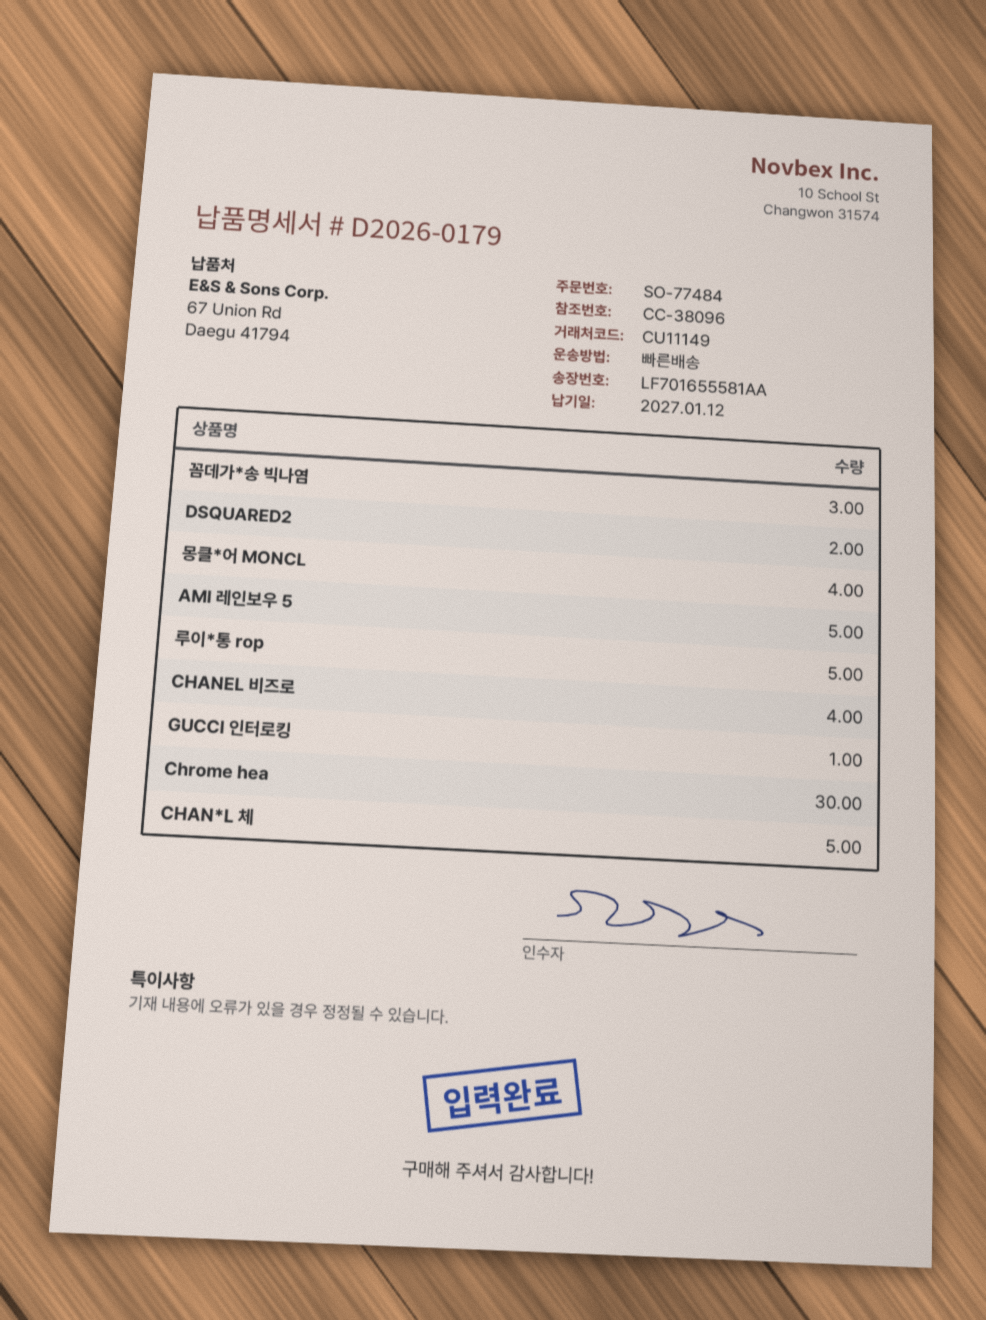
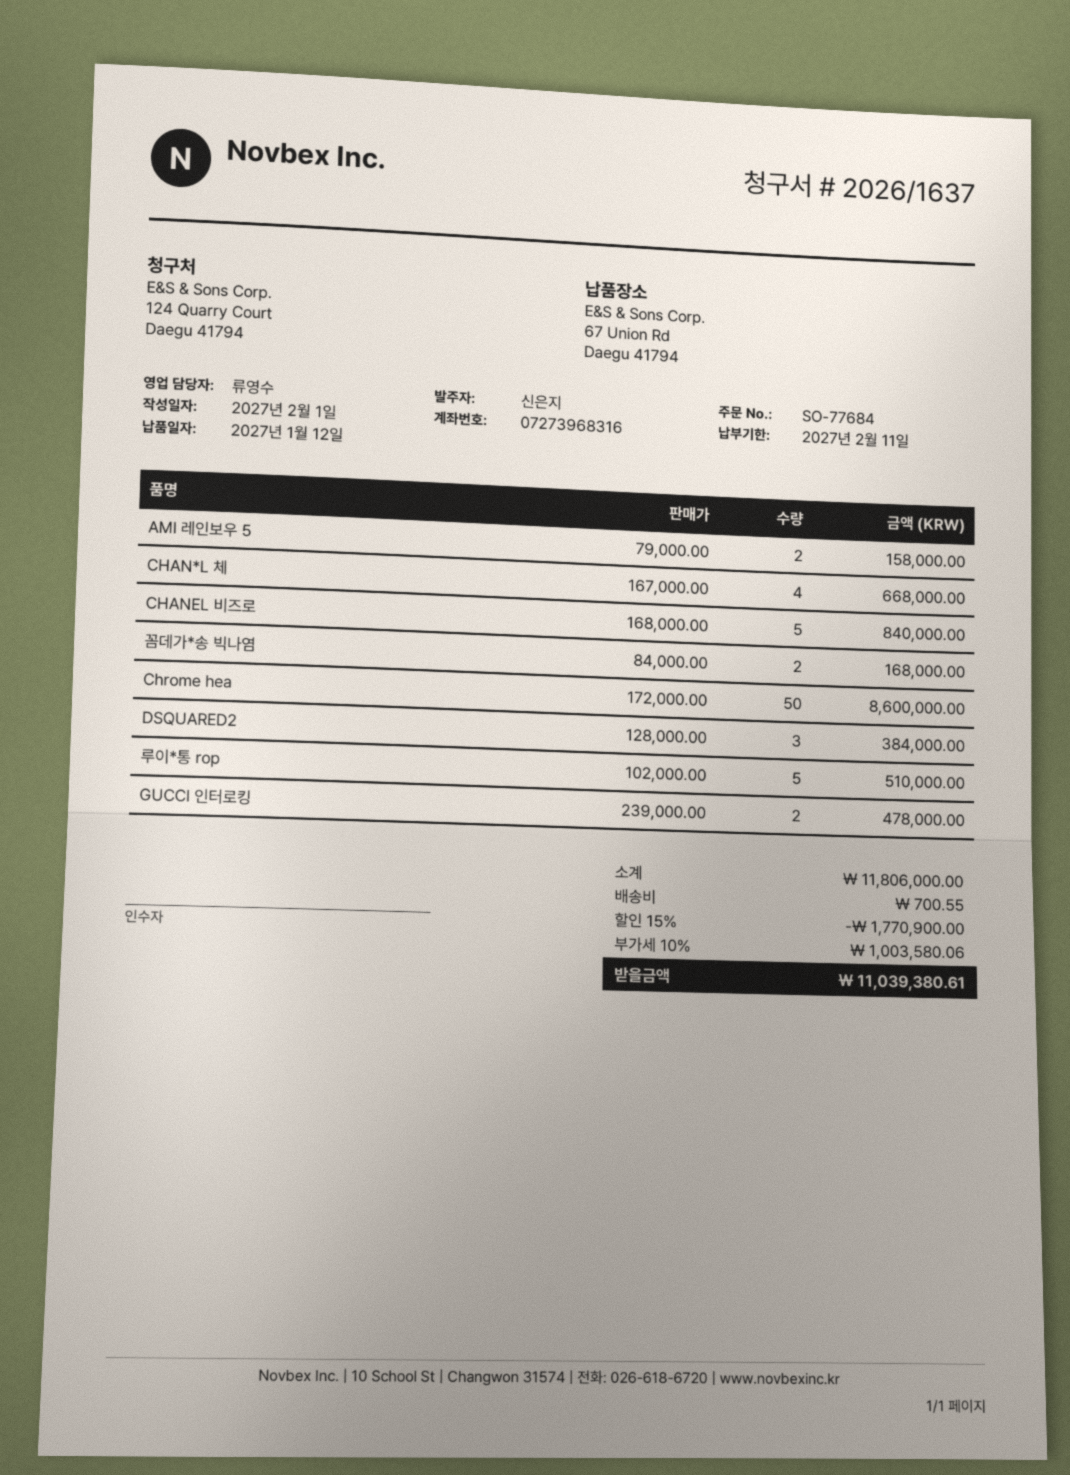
order number: SO-77484 -> SO-77684
꼼데가*송 빅나염: 3 -> 2
DSQUARED2: 2 -> 3
몽클*어 MONCL: 4 -> none
AMI 레인보우 5: 5 -> 2
CHANEL 비즈로: 4 -> 5
GUCCI 인터로킹: 1 -> 2
Chrome hea: 30 -> 50
CHAN*L 체: 5 -> 4

